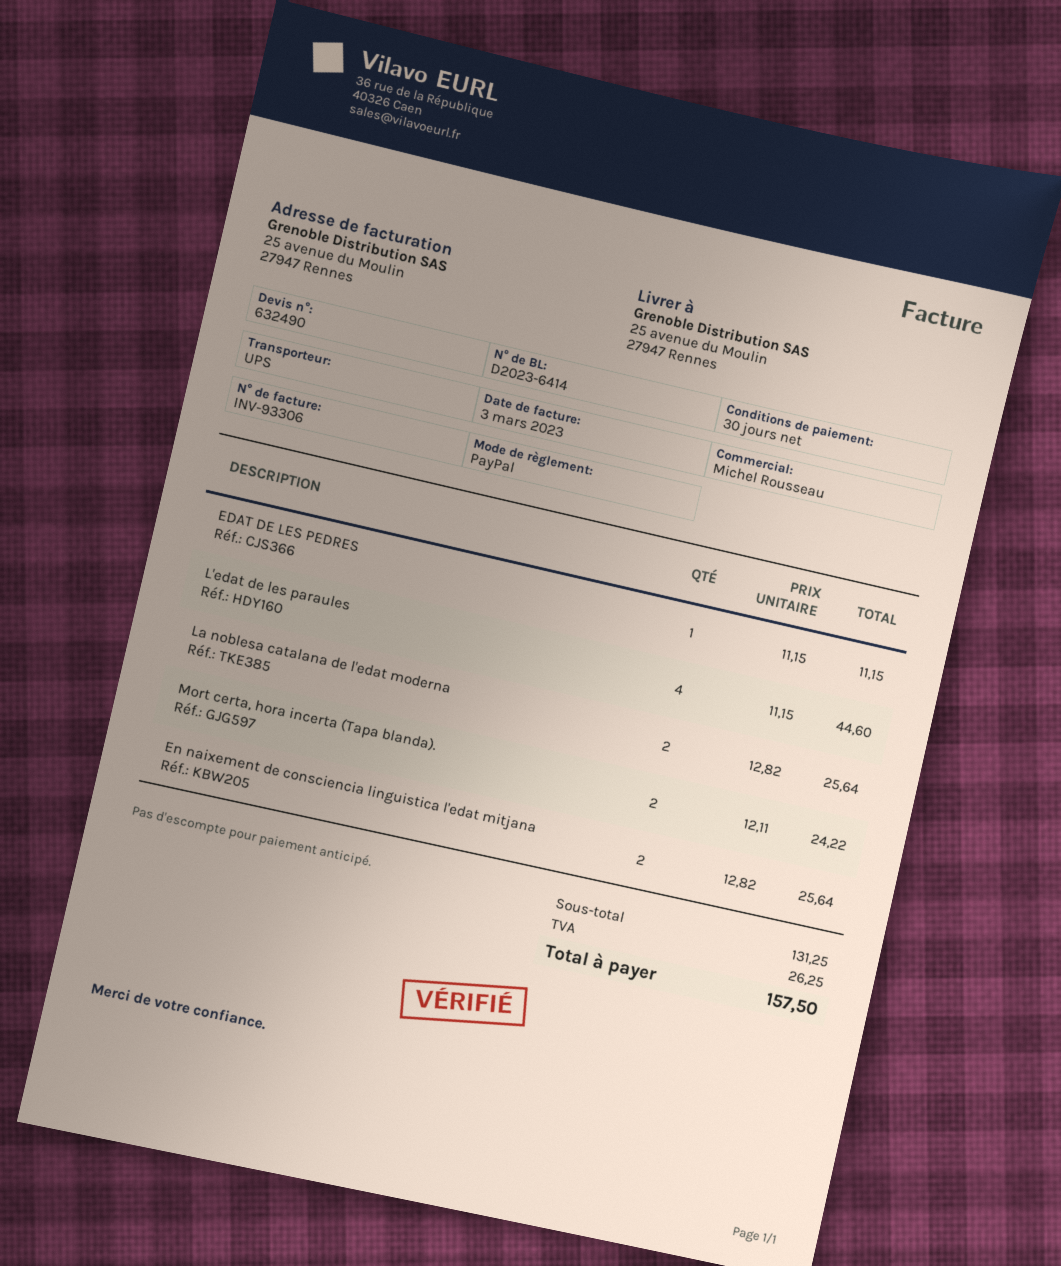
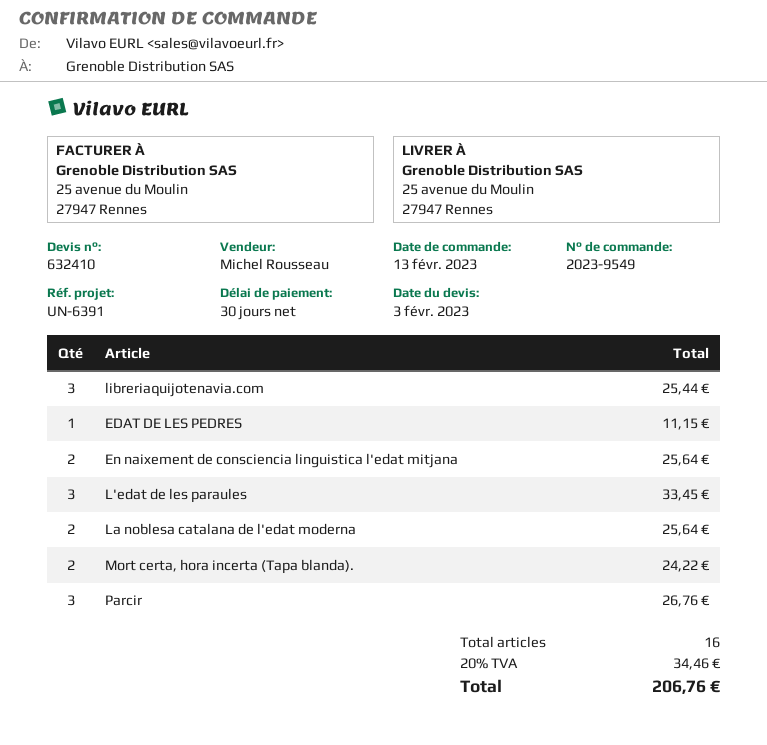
quote number: 632490 -> 632410
L'edat de les paraules: 4 for 44.60 -> 3 for 33.45
libreriaquijotenavia.com: none -> 3 for 25.44
Parcir: none -> 3 for 26.76
tax: 26.25 -> 34.46
total: 157.50 -> 206.76

